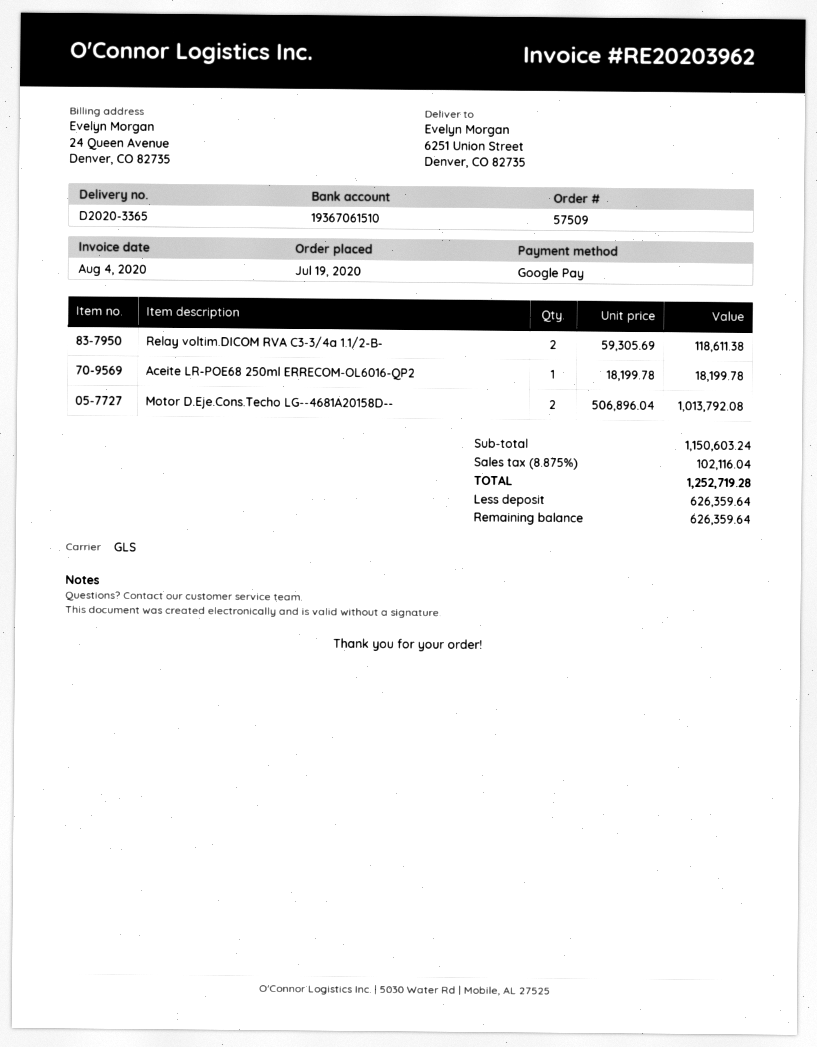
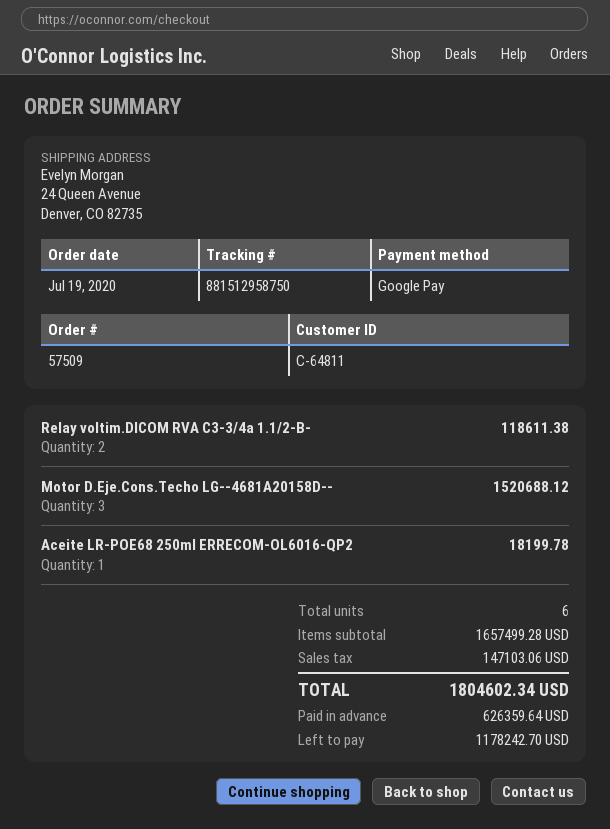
ship to: 6251 Union Street, Denver, CO 82735 -> 24 Queen Avenue, Denver, CO 82735
Motor D.Eje.Cons.Techo LG--4681A20158D--: 2 for 1013792.08 -> 3 for 1520688.12
subtotal: 1150603.24 -> 1657499.28
tax: 102116.04 -> 147103.06
total: 1252719.28 -> 1804602.34
balance: 626359.64 -> 1178242.70

